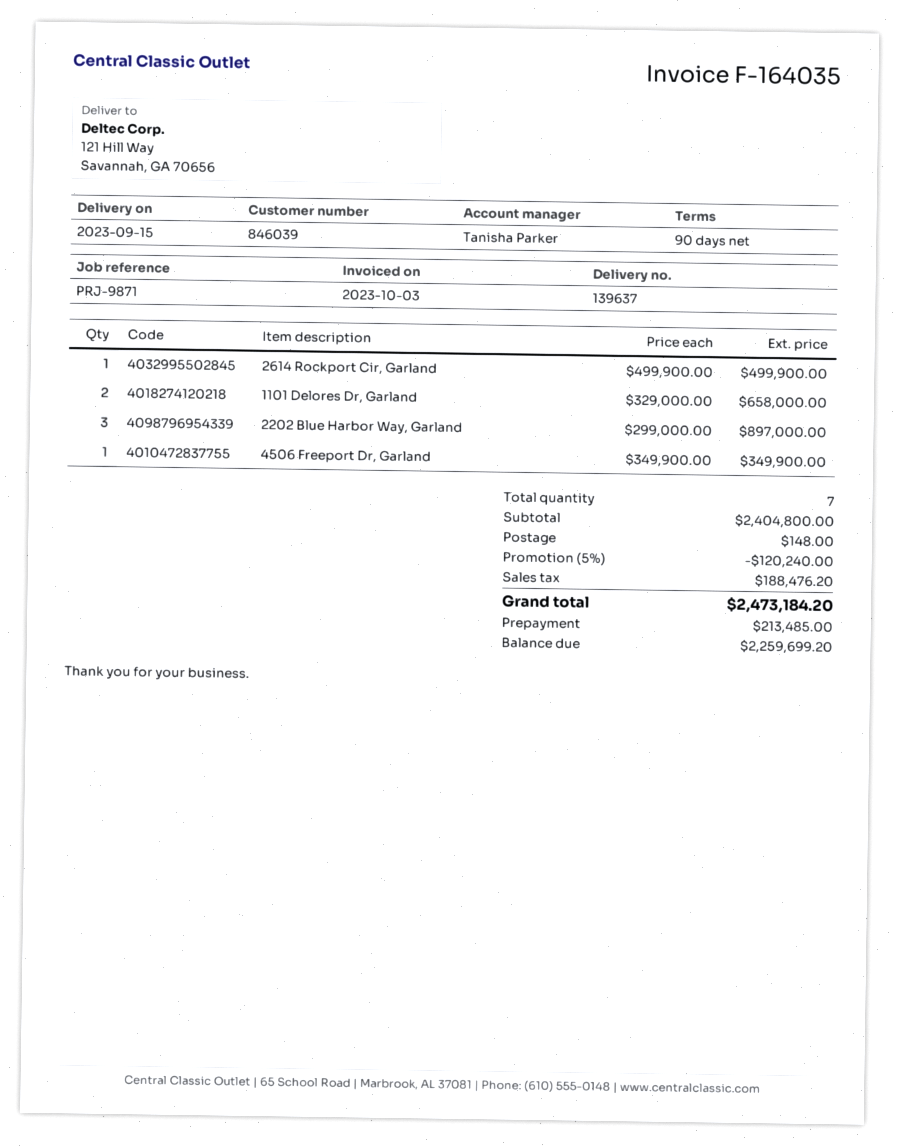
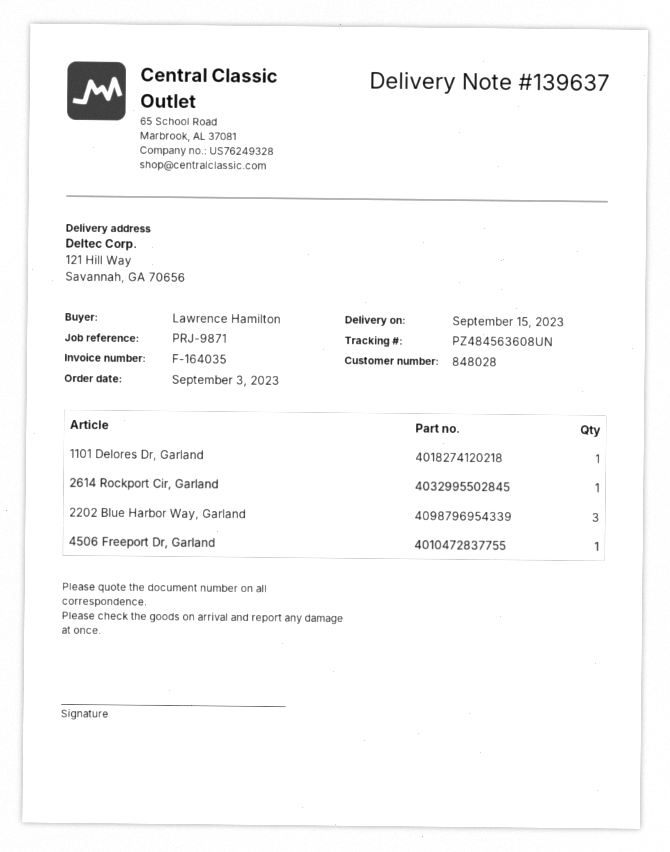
customer number: 846039 -> 848028
1101 Delores Dr, Garland: 2 -> 1

